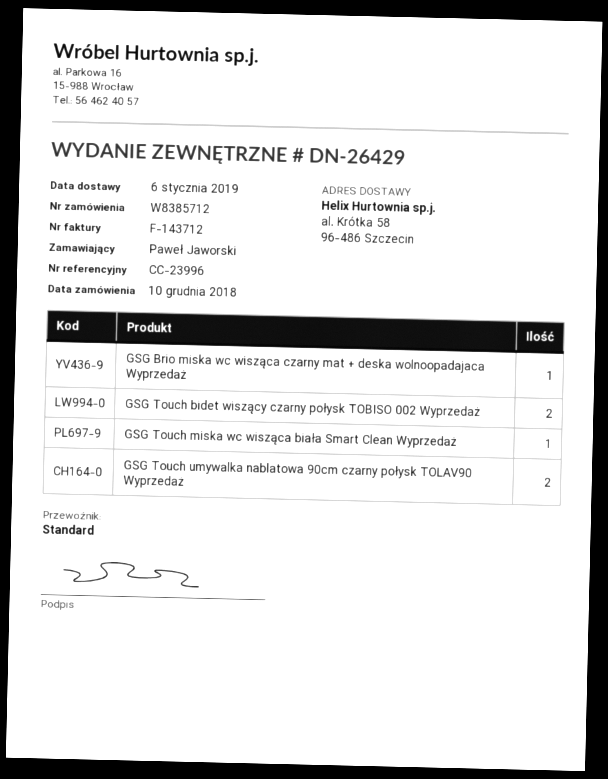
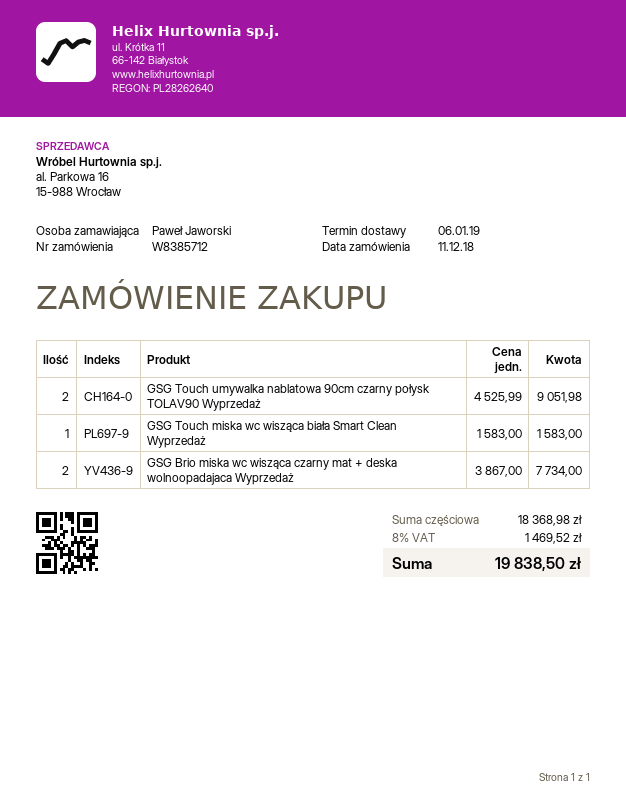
order date: 2018-12-10 -> 2018-12-11
GSG Brio miska wc wisząca czarny mat + deska wolnoopadajaca Wyprzedaż: 1 -> 2
GSG Touch bidet wiszący czarny połysk TOBISO 002 Wyprzedaż: 2 -> none

